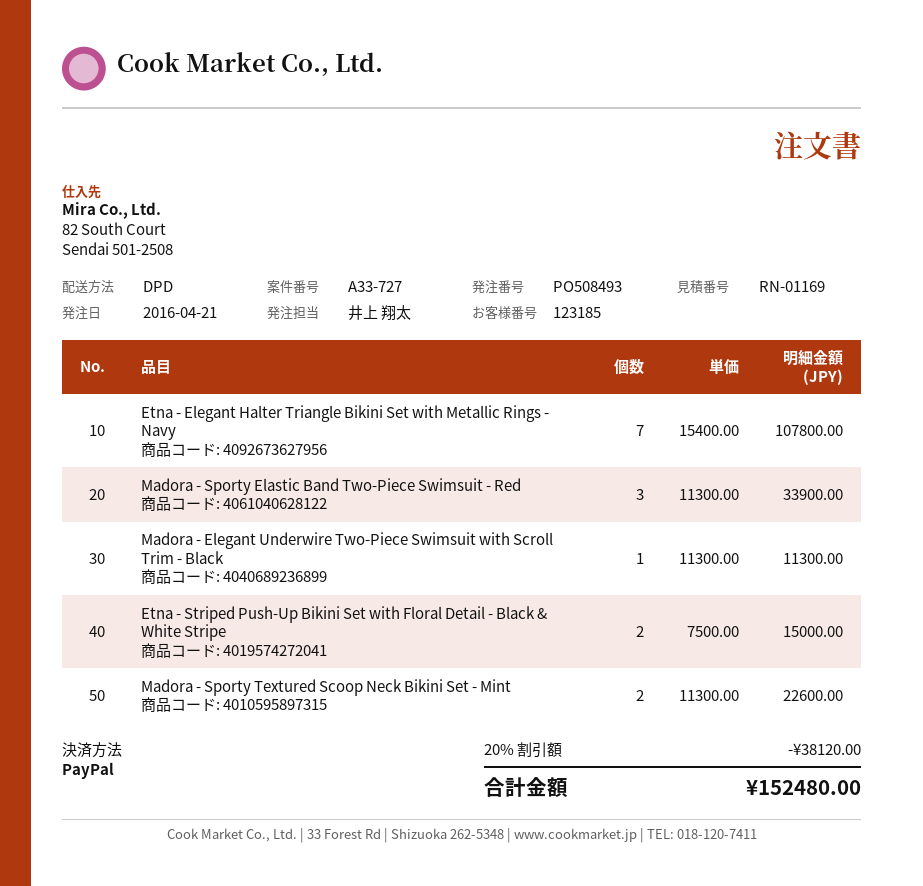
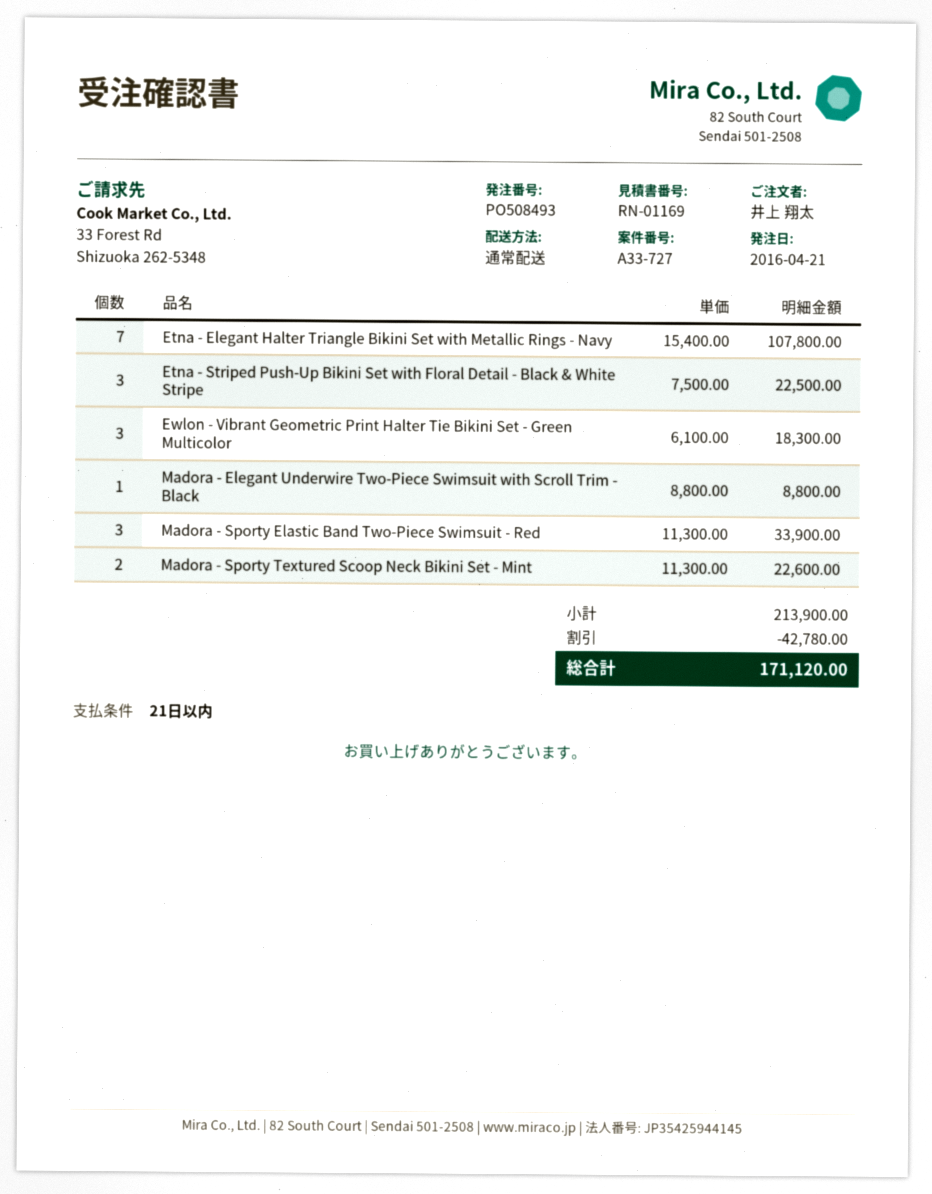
shipping method: DPD -> standard
Madora - Elegant Underwire Two-Piece Swimsuit with Scroll Trim - Black: 1 x 11300.00 = 11300.00 -> 1 x 8800.00 = 8800.00
Etna - Striped Push-Up Bikini Set with Floral Detail - Black & White Stripe: 2 x 7500.00 = 15000.00 -> 3 x 7500.00 = 22500.00
Ewlon - Vibrant Geometric Print Halter Tie Bikini Set - Green Multicolor: none -> 3 x 6100.00 = 18300.00
discount: 38120.00 -> 42780.00
total: 152480.00 -> 171120.00

